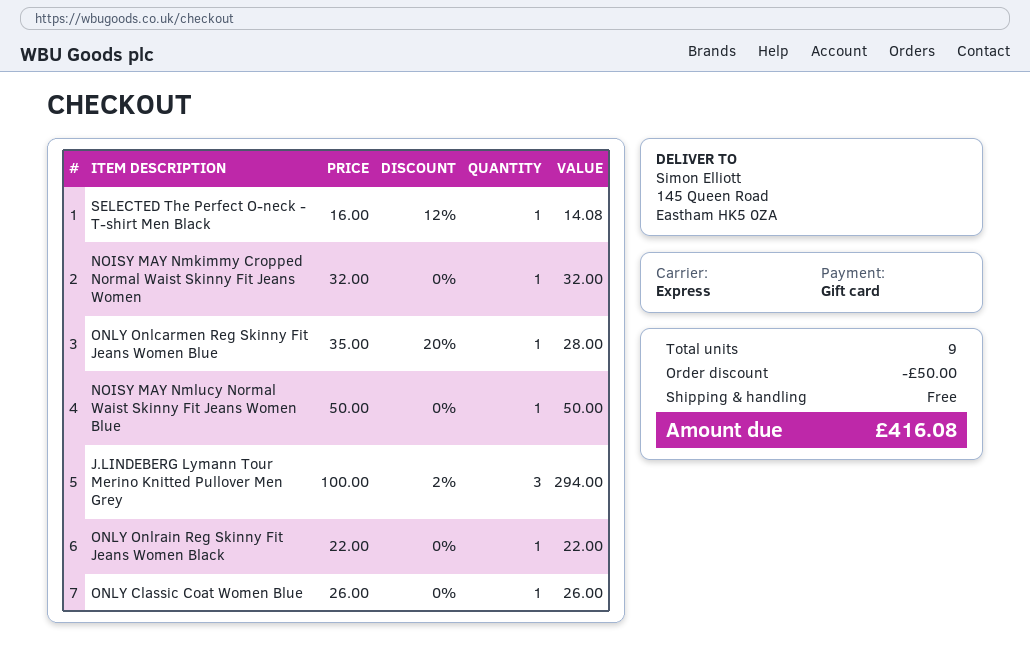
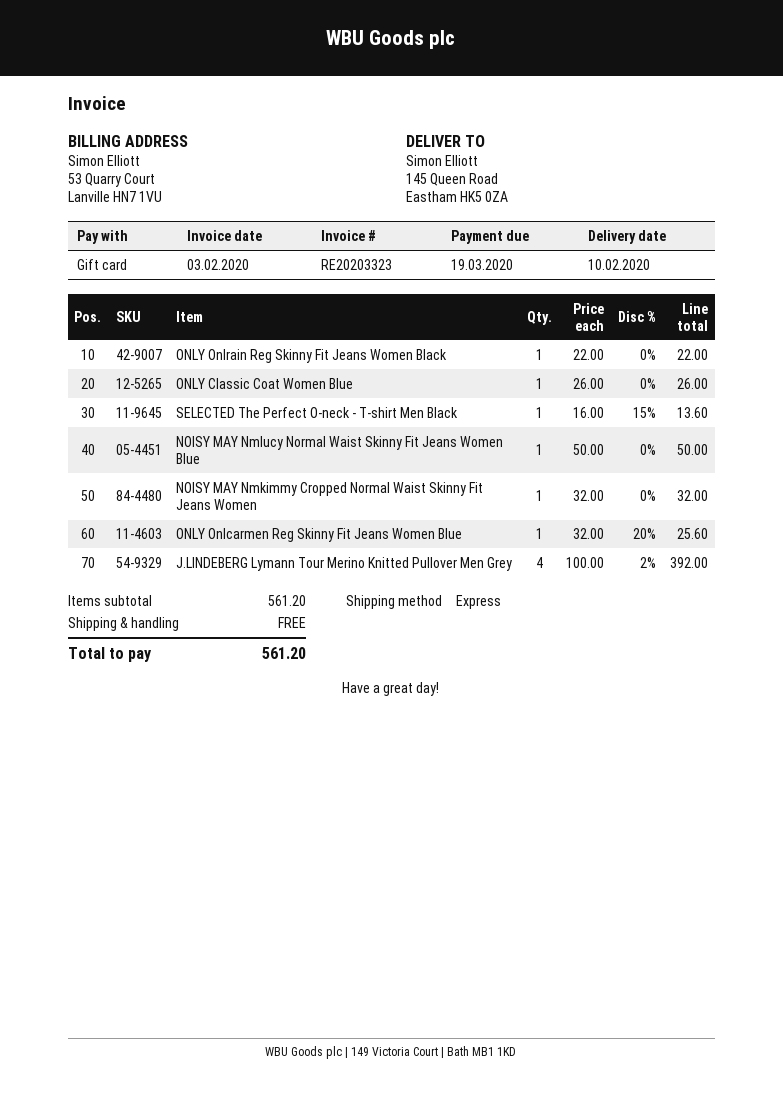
SELECTED The Perfect O-neck - T-shirt Men Black: 1 x 16.00 - 12% = 14.08 -> 1 x 16.00 - 15% = 13.60
ONLY Onlcarmen Reg Skinny Fit Jeans Women Blue: 1 x 35.00 - 20% = 28.00 -> 1 x 32.00 - 20% = 25.60
J.LINDEBERG Lymann Tour Merino Knitted Pullover Men Grey: 3 x 100.00 - 2% = 294.00 -> 4 x 100.00 - 2% = 392.00
discount: 50.00 -> none
total: 416.08 -> 561.20

